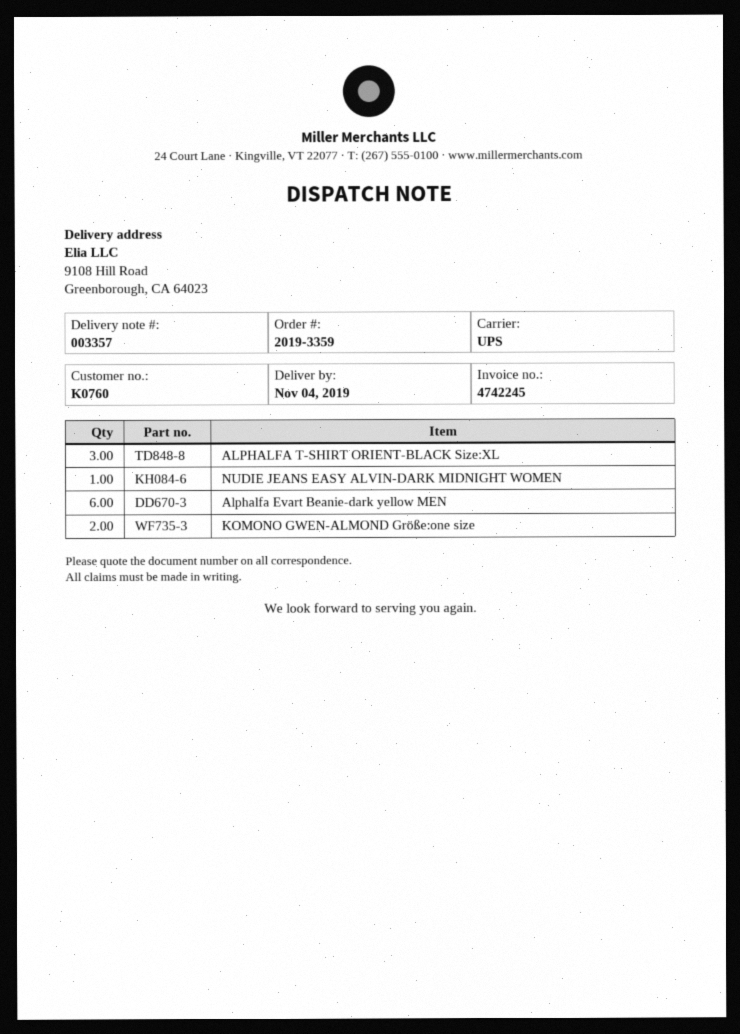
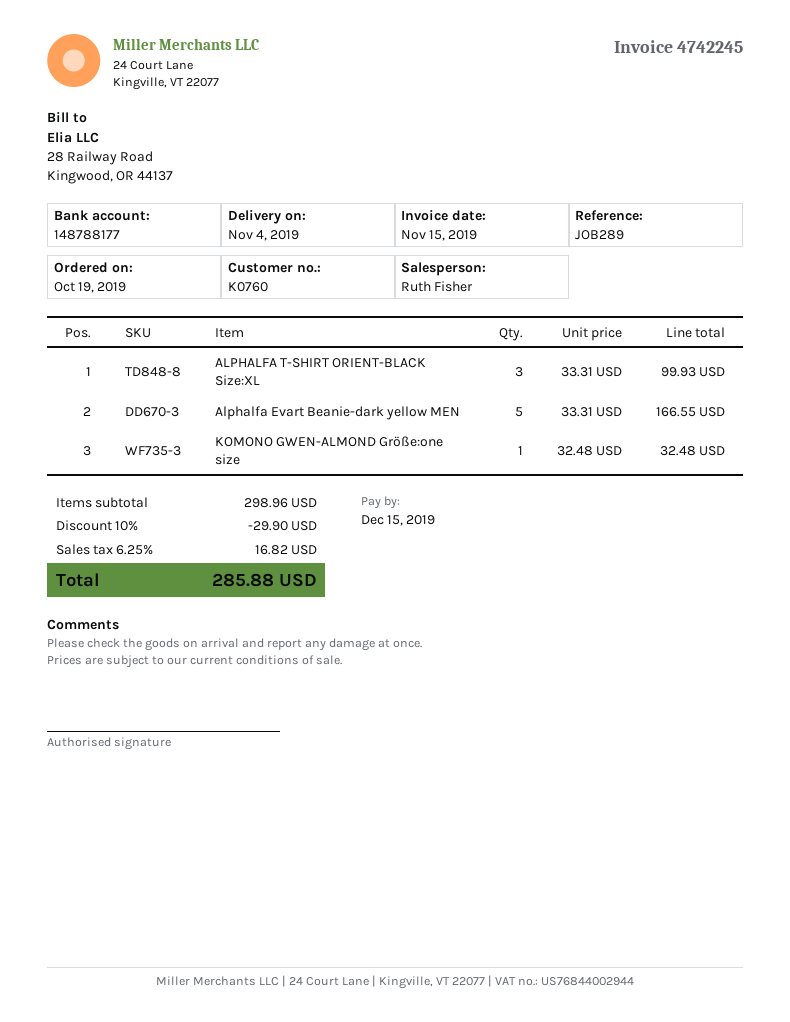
NUDIE JEANS EASY ALVIN-DARK MIDNIGHT WOMEN: 1 -> none
Alphalfa Evart Beanie-dark yellow MEN: 6 -> 5
KOMONO GWEN-ALMOND Größe:one size: 2 -> 1

